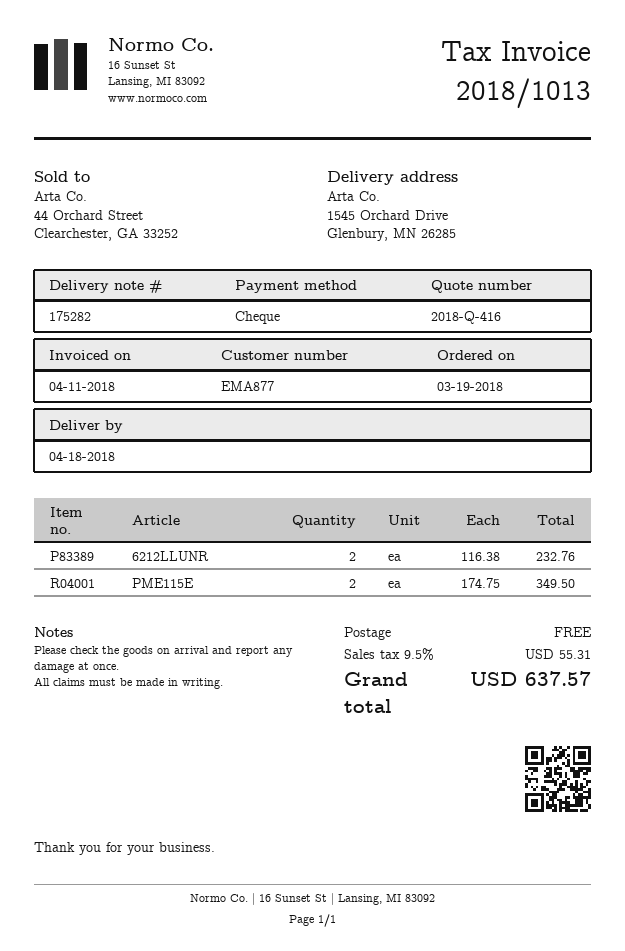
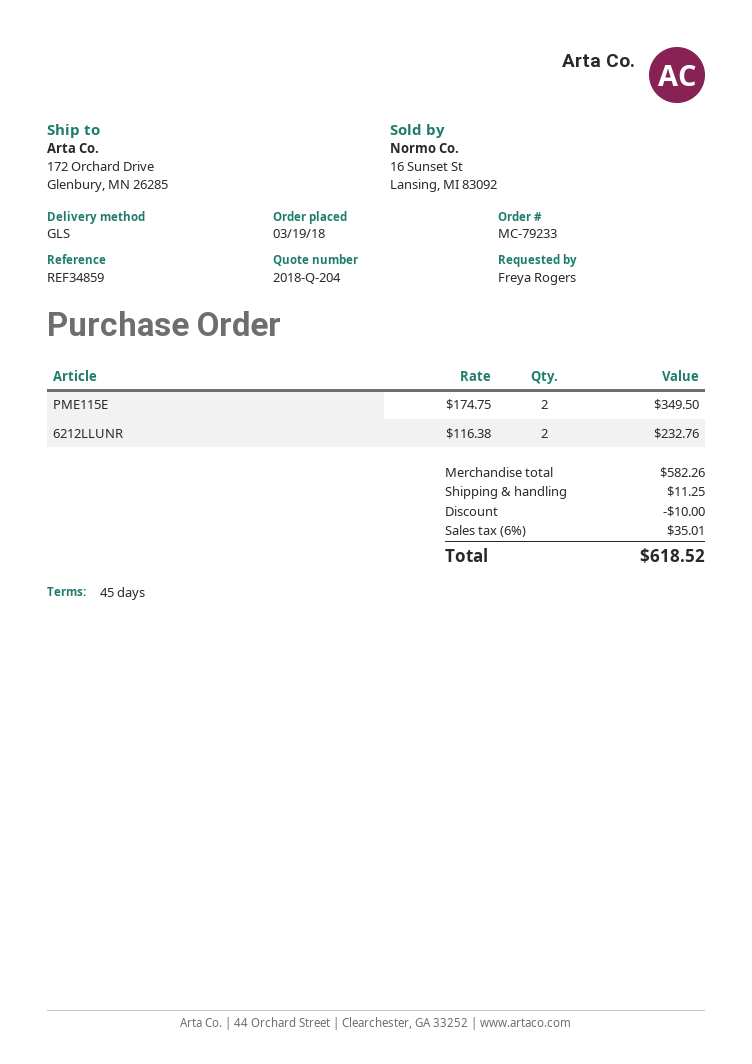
quote number: 2018-Q-416 -> 2018-Q-204
ship to: 1545 Orchard Drive, Glenbury, MN 26285 -> 172 Orchard Drive, Glenbury, MN 26285
discount: none -> 10.00
shipping: 0.00 -> 11.25
tax: 9.5% = 55.31 -> 6% = 35.01
total: 637.57 -> 618.52

